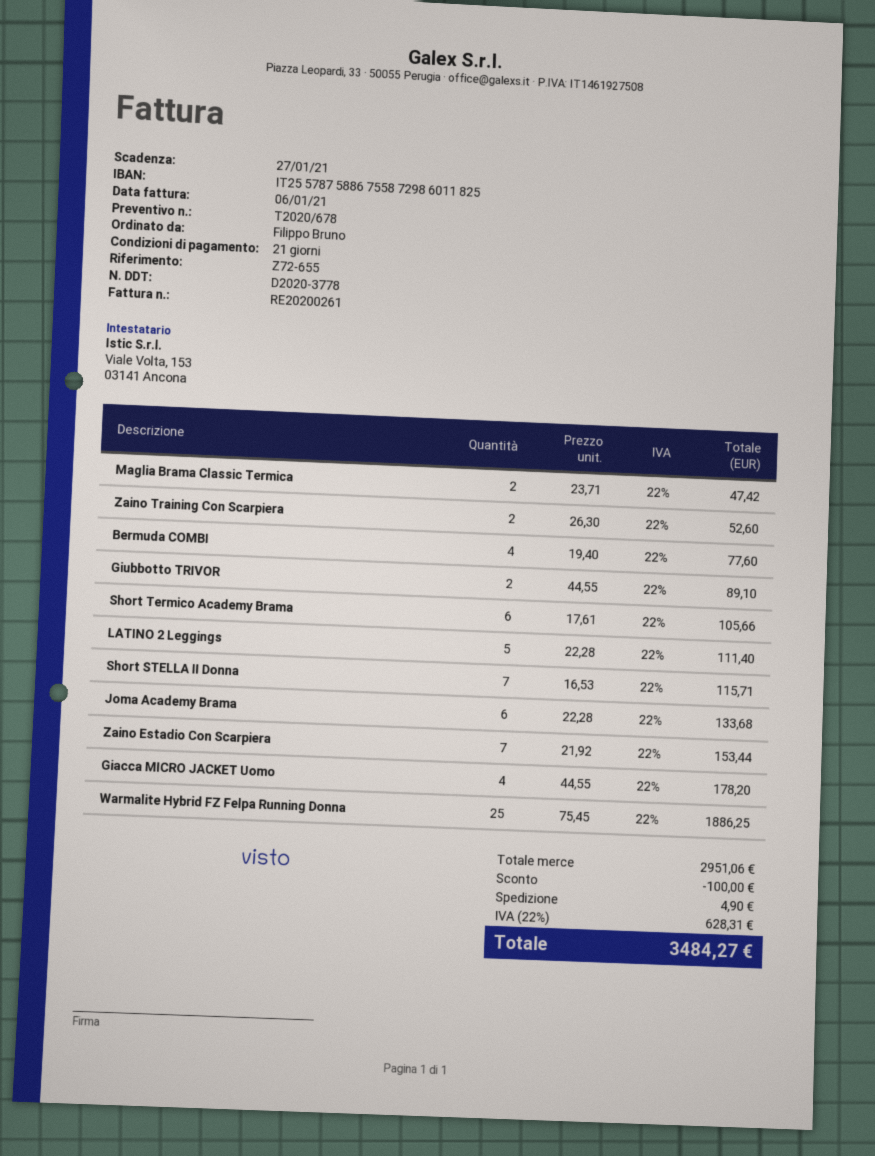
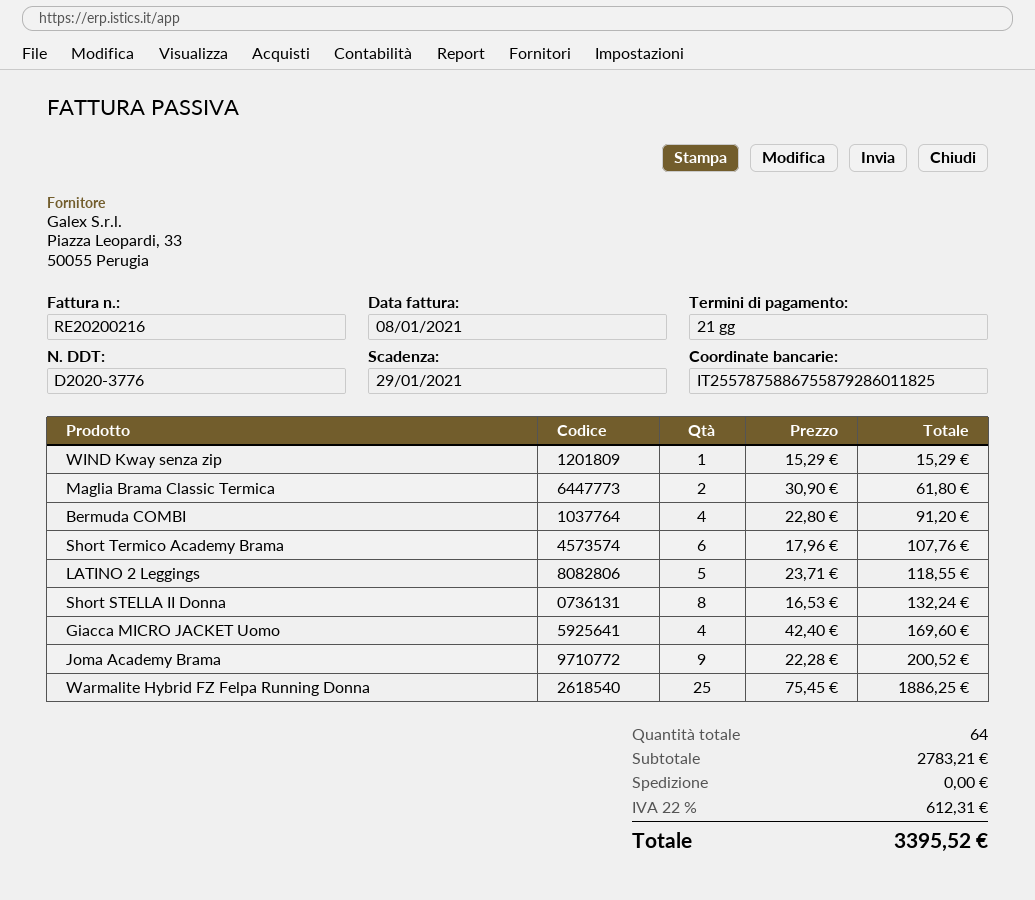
delivery note number: D2020-3778 -> D2020-3776
invoice number: RE20200261 -> RE20200216
invoice date: 2021-01-06 -> 2021-01-08
due date: 2021-01-27 -> 2021-01-29
bank account: IT2557875886755872986011825 -> IT2557875886755879286011825
Maglia Brama Classic Termica: 2 x 23.71 = 47.42 -> 2 x 30.90 = 61.80
Zaino Training Con Scarpiera: 2 x 26.30 = 52.60 -> none
Bermuda COMBI: 4 x 19.40 = 77.60 -> 4 x 22.80 = 91.20
Giubbotto TRIVOR: 2 x 44.55 = 89.10 -> none
Short Termico Academy Brama: 6 x 17.61 = 105.66 -> 6 x 17.96 = 107.76
LATINO 2 Leggings: 5 x 22.28 = 111.40 -> 5 x 23.71 = 118.55
Short STELLA II Donna: 7 x 16.53 = 115.71 -> 8 x 16.53 = 132.24
Joma Academy Brama: 6 x 22.28 = 133.68 -> 9 x 22.28 = 200.52
Zaino Estadio Con Scarpiera: 7 x 21.92 = 153.44 -> none
Giacca MICRO JACKET Uomo: 4 x 44.55 = 178.20 -> 4 x 42.40 = 169.60
WIND Kway senza zip: none -> 1 x 15.29 = 15.29
subtotal: 2951.06 -> 2783.21
discount: 100.00 -> none
shipping: 4.90 -> 0.00
tax: 22% = 628.31 -> 22% = 612.31
total: 3484.27 -> 3395.52

